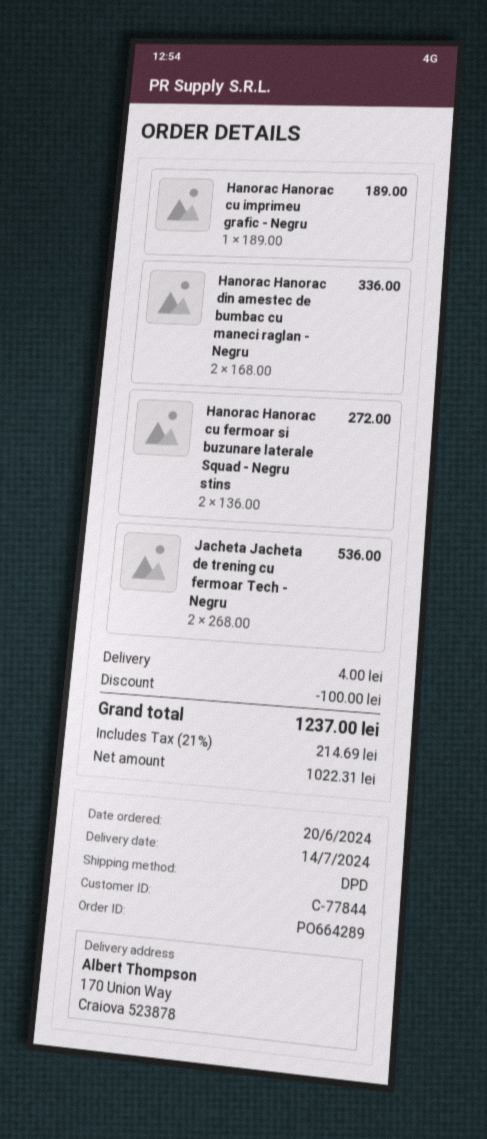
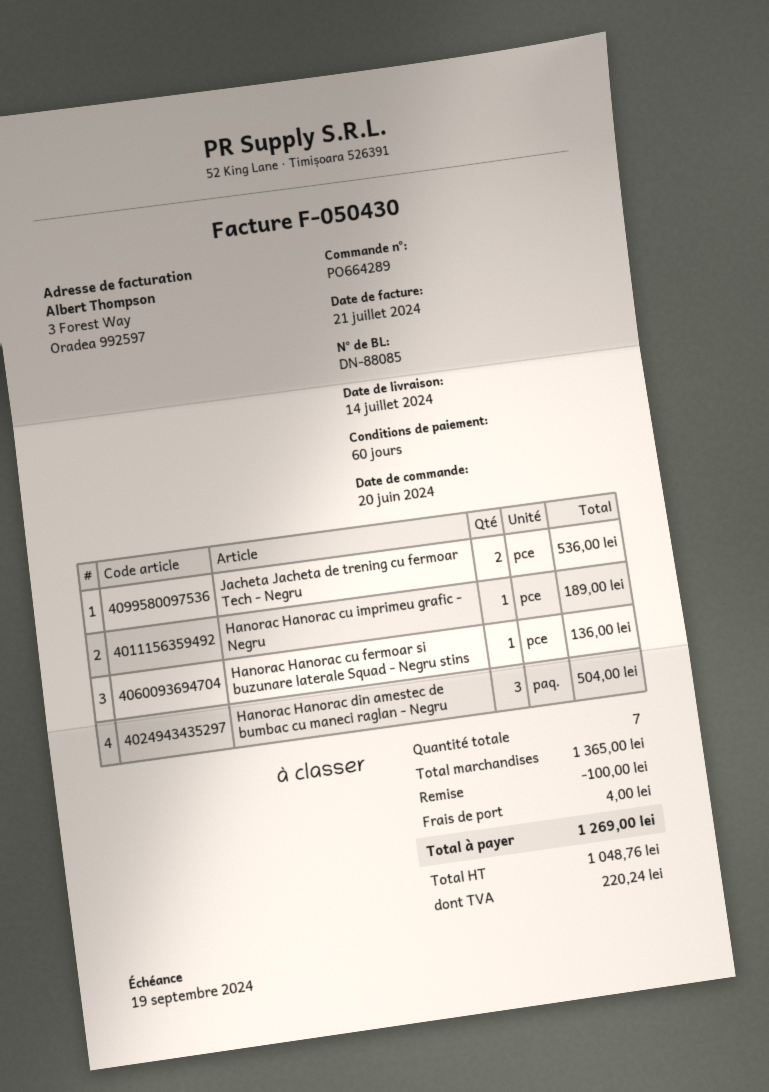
Hanorac Hanorac din amestec de bumbac cu maneci raglan - Negru: 2 for 336.00 -> 3 for 504.00
Hanorac Hanorac cu fermoar si buzunare laterale Squad - Negru stins: 2 for 272.00 -> 1 for 136.00
net: 1022.31 -> 1048.76
tax: 214.69 -> 220.24
total: 1237.00 -> 1269.00

